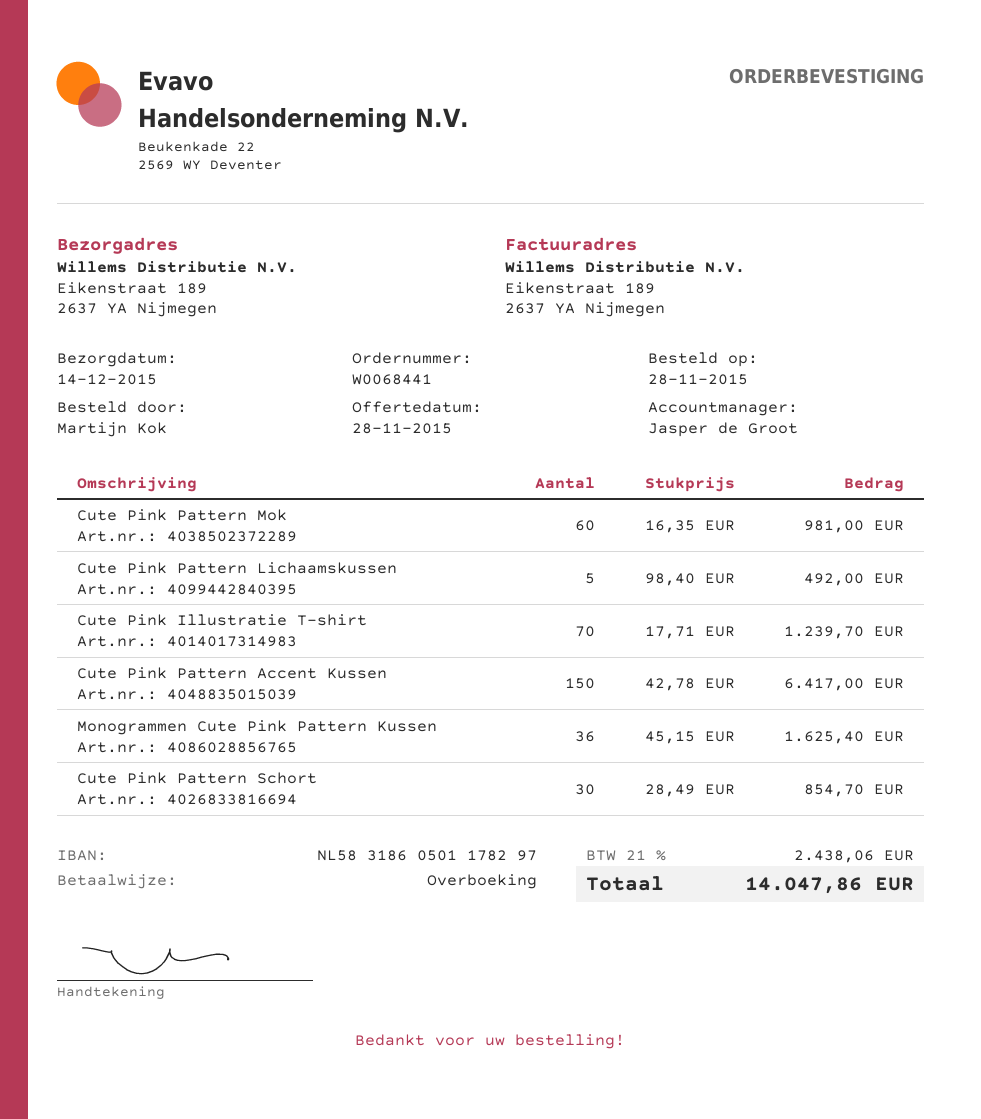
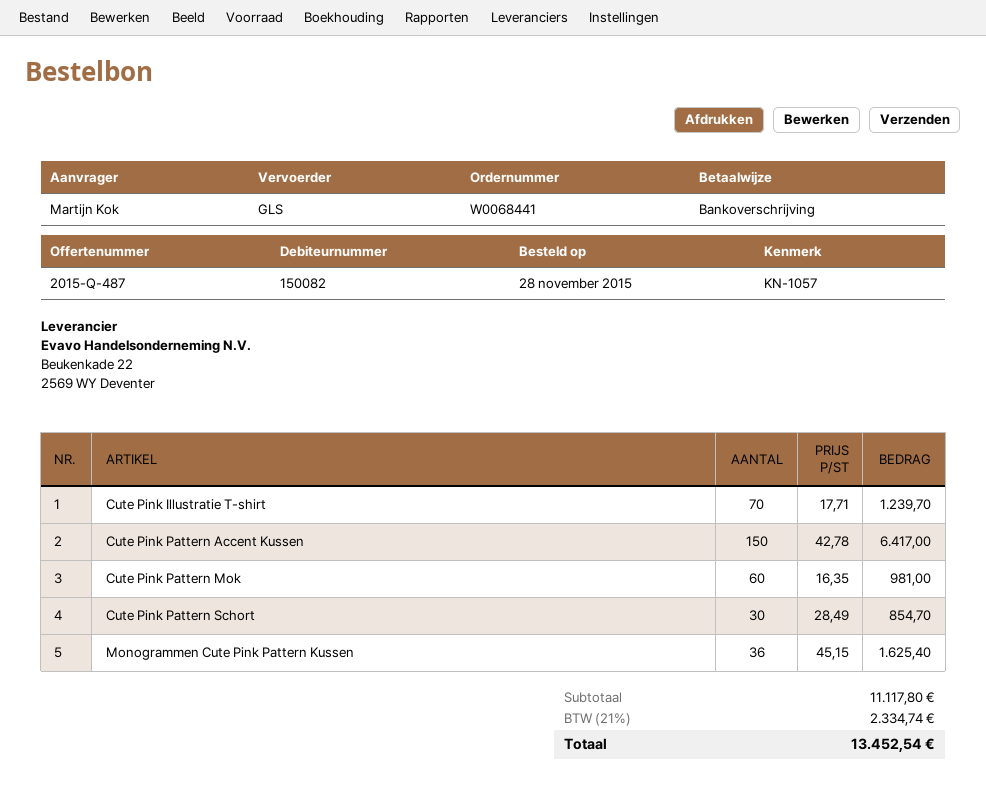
Cute Pink Pattern Lichaamskussen: 5 x 98.40 = 492.00 -> none
tax: 21% = 2438.06 -> 21% = 2334.74
total: 14047.86 -> 13452.54

